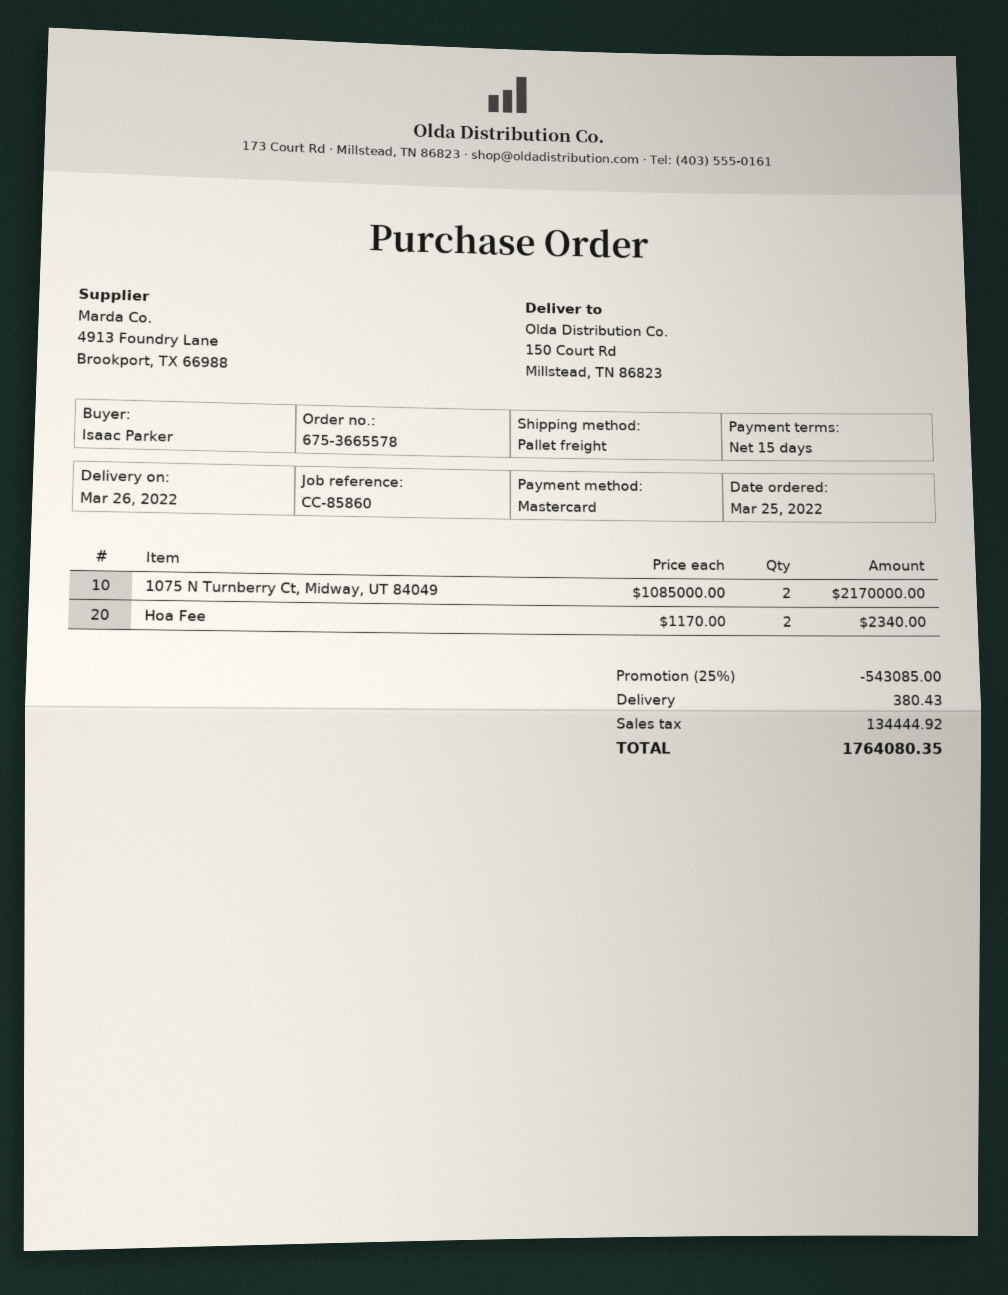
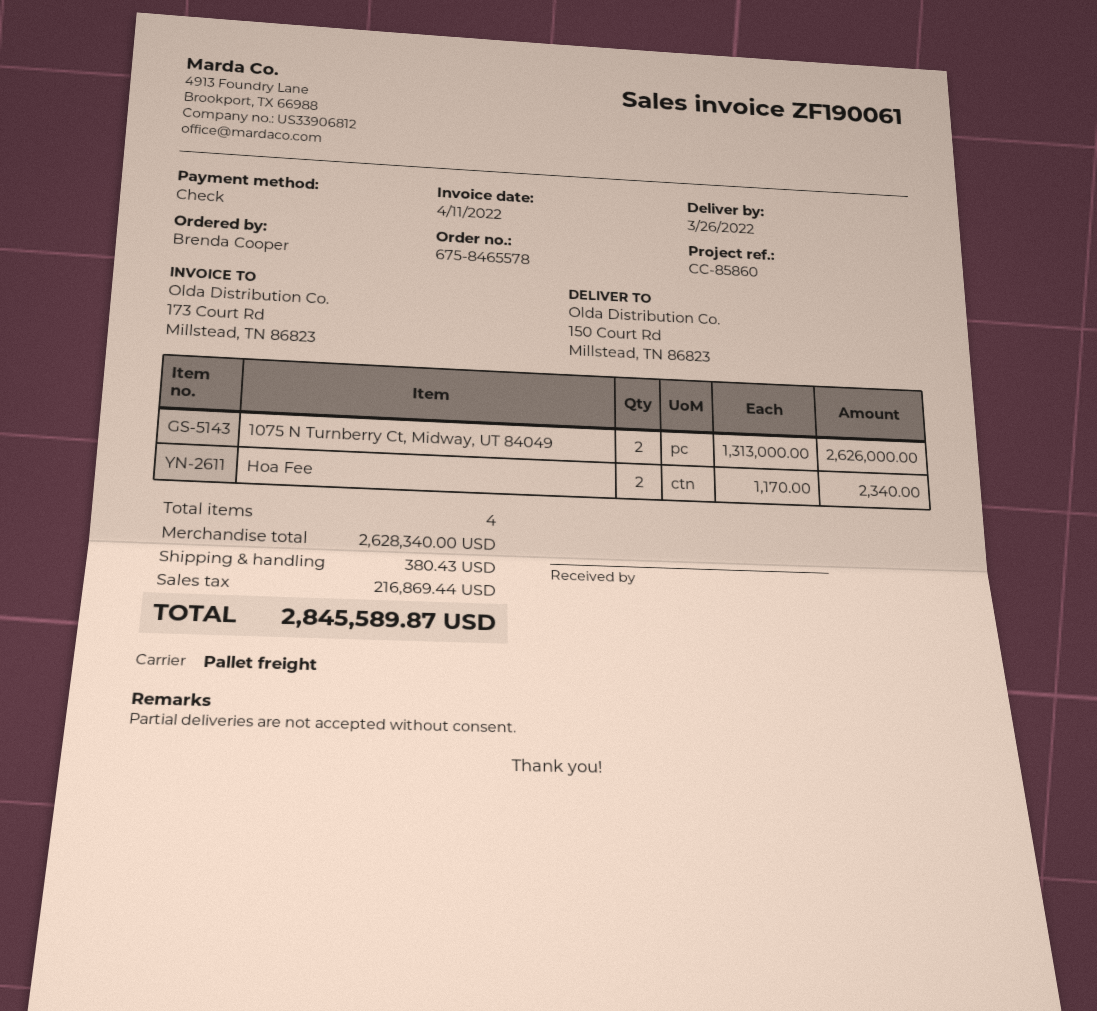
order number: 675-3665578 -> 675-8465578
ordered by: Isaac Parker -> Brenda Cooper
payment method: Mastercard -> cheque
1075 N Turnberry Ct, Midway, UT 84049: 2 x 1085000.00 = 2170000.00 -> 2 x 1313000.00 = 2626000.00
discount: 25% = 543085.00 -> none
tax: 134444.92 -> 216869.44
total: 1764080.35 -> 2845589.87

